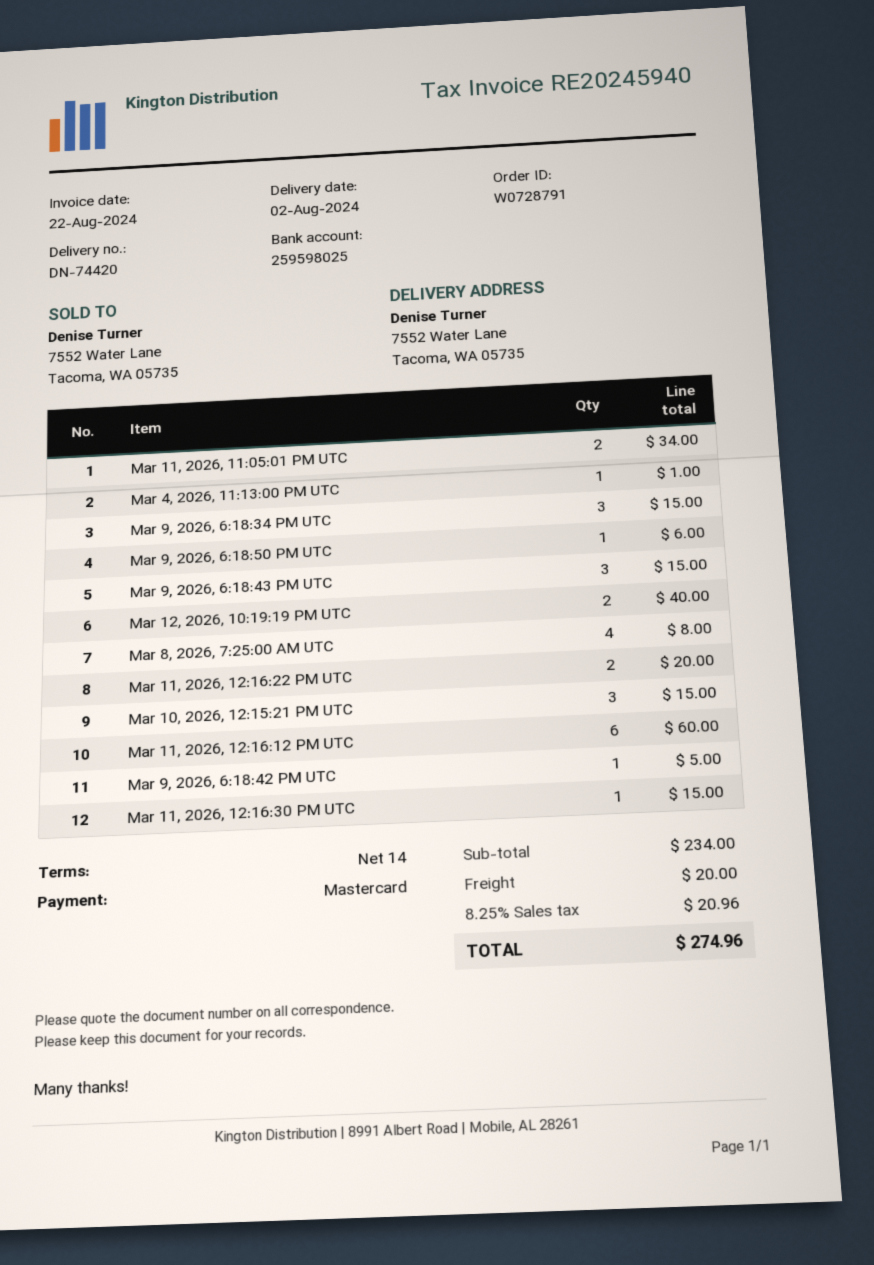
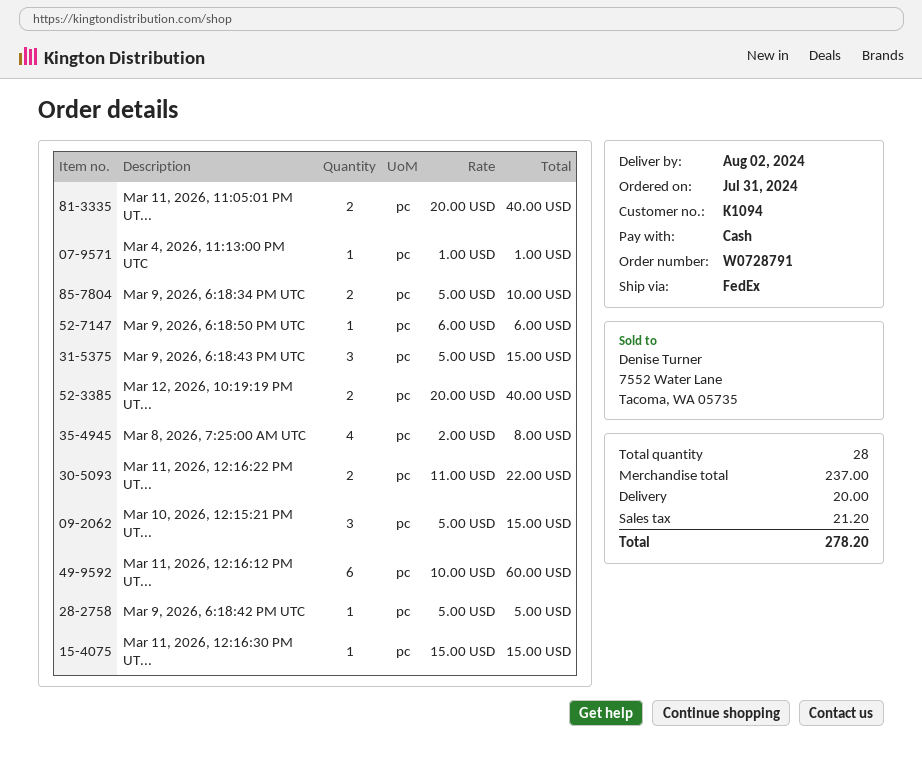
payment method: Mastercard -> cash
Mar 11, 2026, 11:05:01 PM UTC: 2 for 34.00 -> 2 for 40.00
Mar 9, 2026, 6:18:34 PM UTC: 3 for 15.00 -> 2 for 10.00
Mar 11, 2026, 12:16:22 PM UTC: 2 for 20.00 -> 2 for 22.00
subtotal: 234.00 -> 237.00
tax: 20.96 -> 21.20
total: 274.96 -> 278.20

